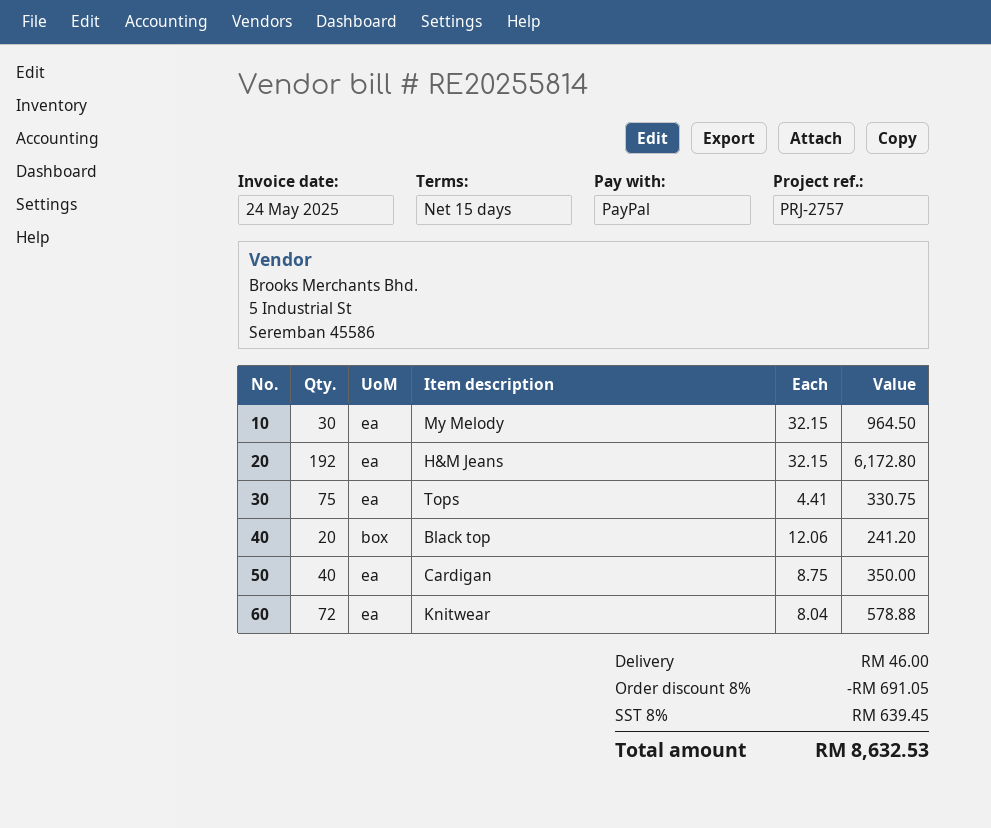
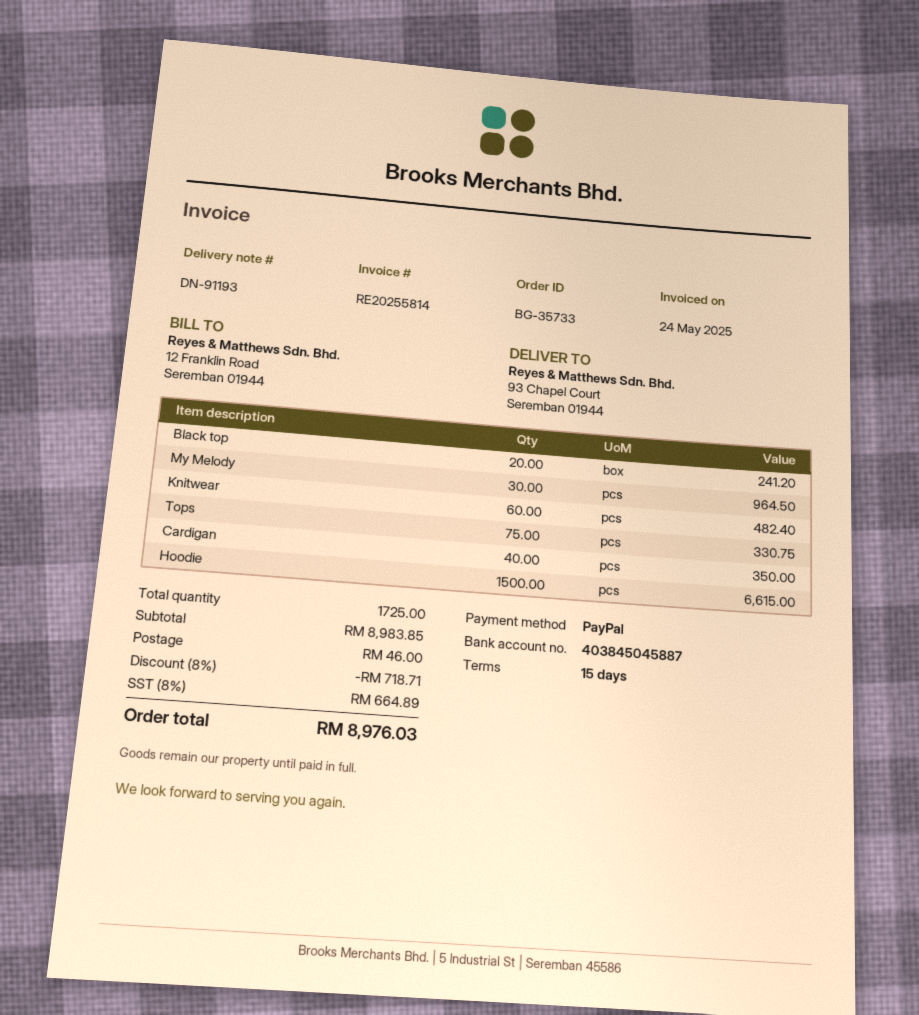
H&M Jeans: 192 for 6172.80 -> none
Knitwear: 72 for 578.88 -> 60 for 482.40
Hoodie: none -> 1500 for 6615.00
discount: 8% = 691.05 -> 8% = 718.71
tax: 8% = 639.45 -> 8% = 664.89
total: 8632.53 -> 8976.03

